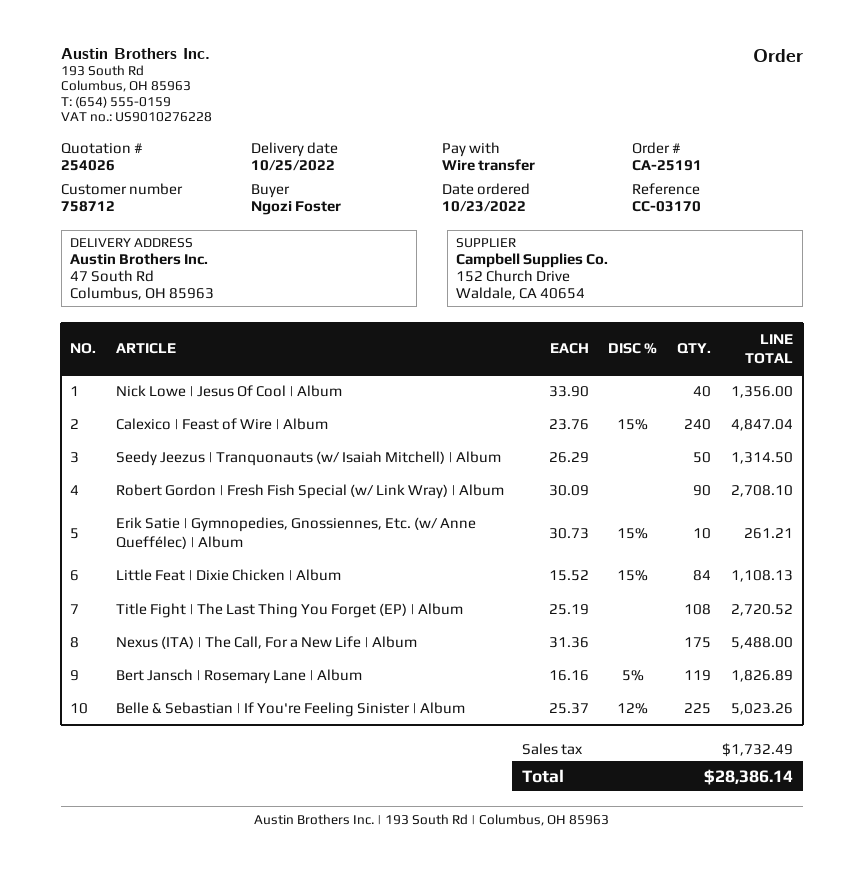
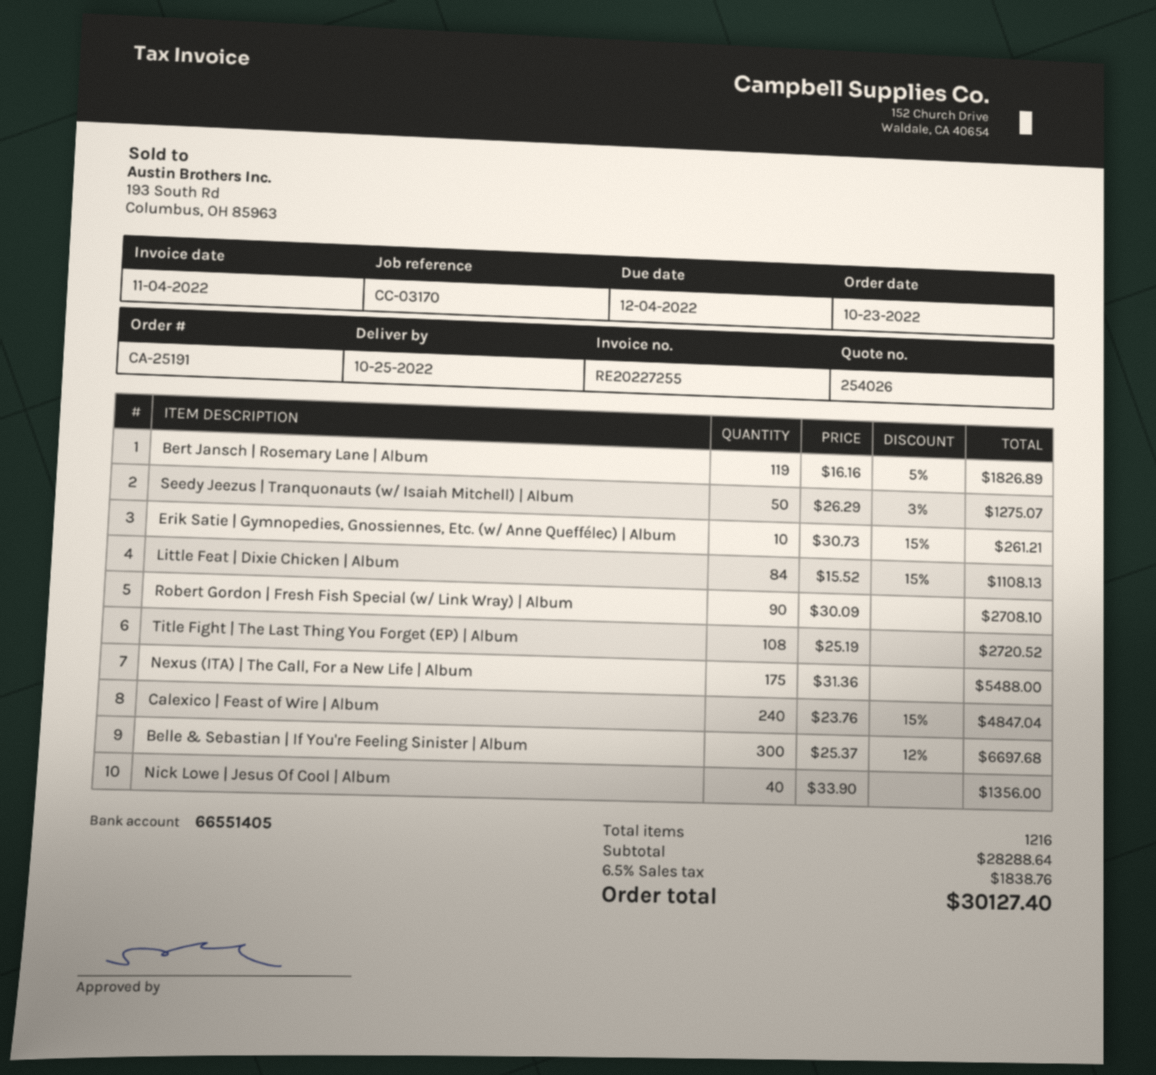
Seedy Jeezus | Tranquonauts (w/ Isaiah Mitchell) | Album: 50 x 26.29 = 1314.50 -> 50 x 26.29 - 3% = 1275.07
Belle & Sebastian | If You're Feeling Sinister | Album: 225 x 25.37 - 12% = 5023.26 -> 300 x 25.37 - 12% = 6697.68
tax: 1732.49 -> 1838.76
total: 28386.14 -> 30127.40

